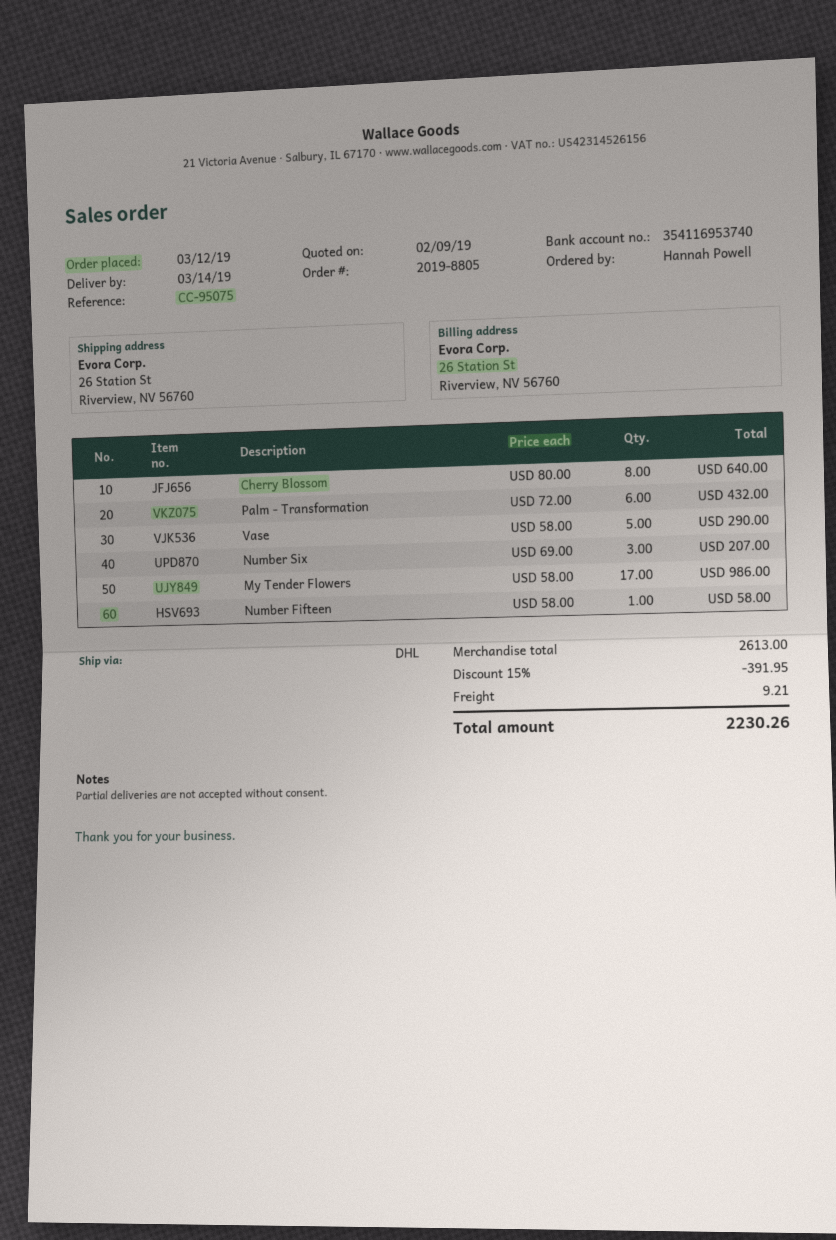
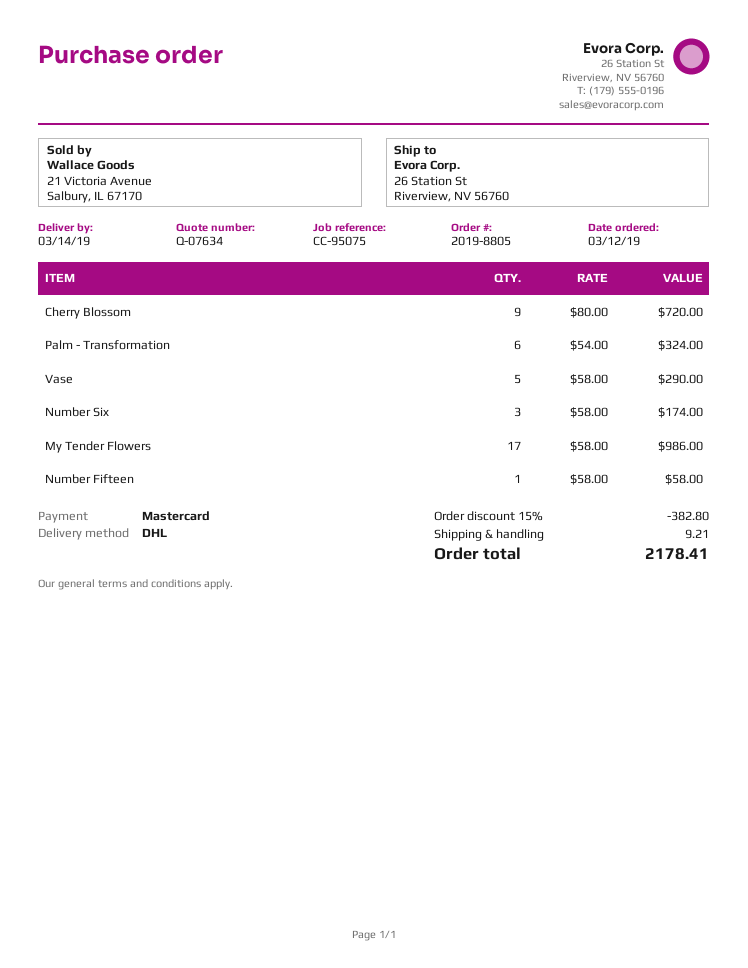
Cherry Blossom: 8 x 80.00 = 640.00 -> 9 x 80.00 = 720.00
Palm - Transformation: 6 x 72.00 = 432.00 -> 6 x 54.00 = 324.00
Number Six: 3 x 69.00 = 207.00 -> 3 x 58.00 = 174.00
discount: 15% = 391.95 -> 15% = 382.80
total: 2230.26 -> 2178.41

